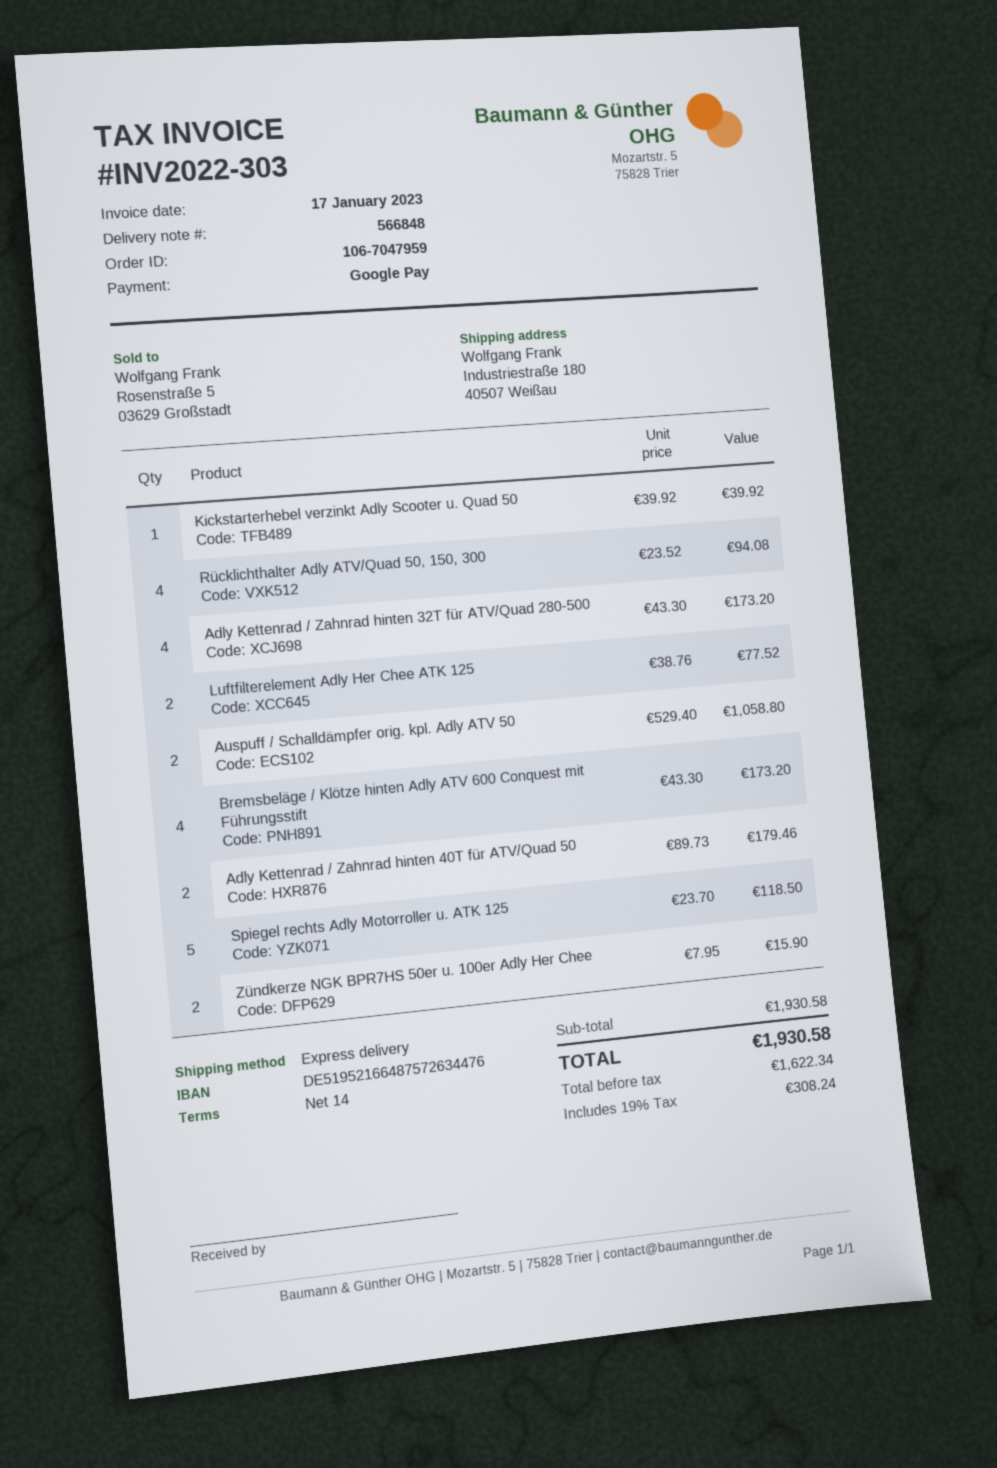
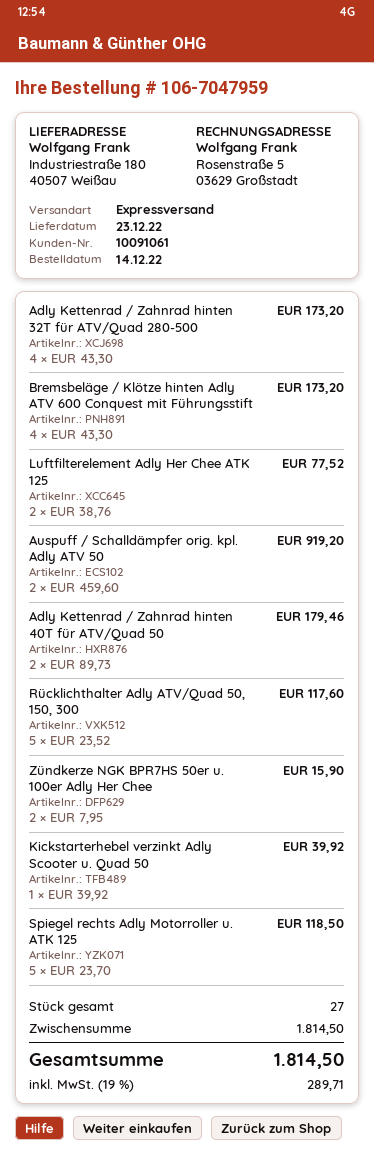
Rücklichthalter Adly ATV/Quad 50, 150, 300: 4 x 23.52 = 94.08 -> 5 x 23.52 = 117.60
Auspuff / Schalldämpfer orig. kpl. Adly ATV 50: 2 x 529.40 = 1058.80 -> 2 x 459.60 = 919.20
subtotal: 1930.58 -> 1814.50
tax: 19% = 308.24 -> 19% = 289.71
total: 1930.58 -> 1814.50

